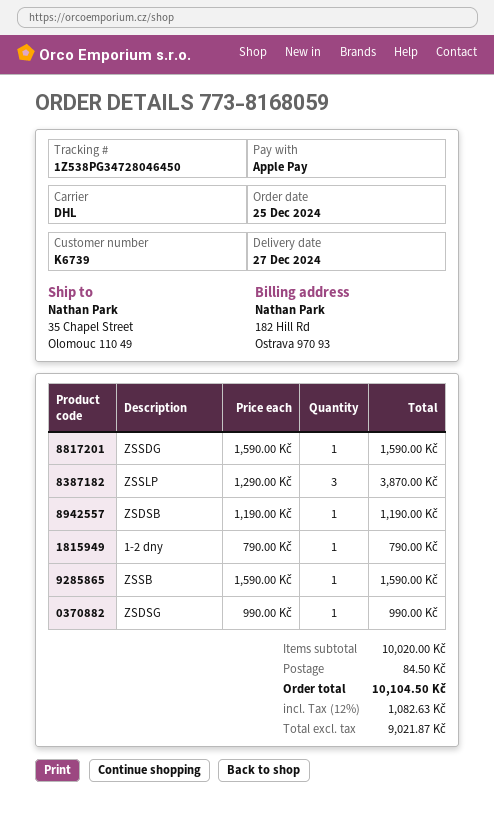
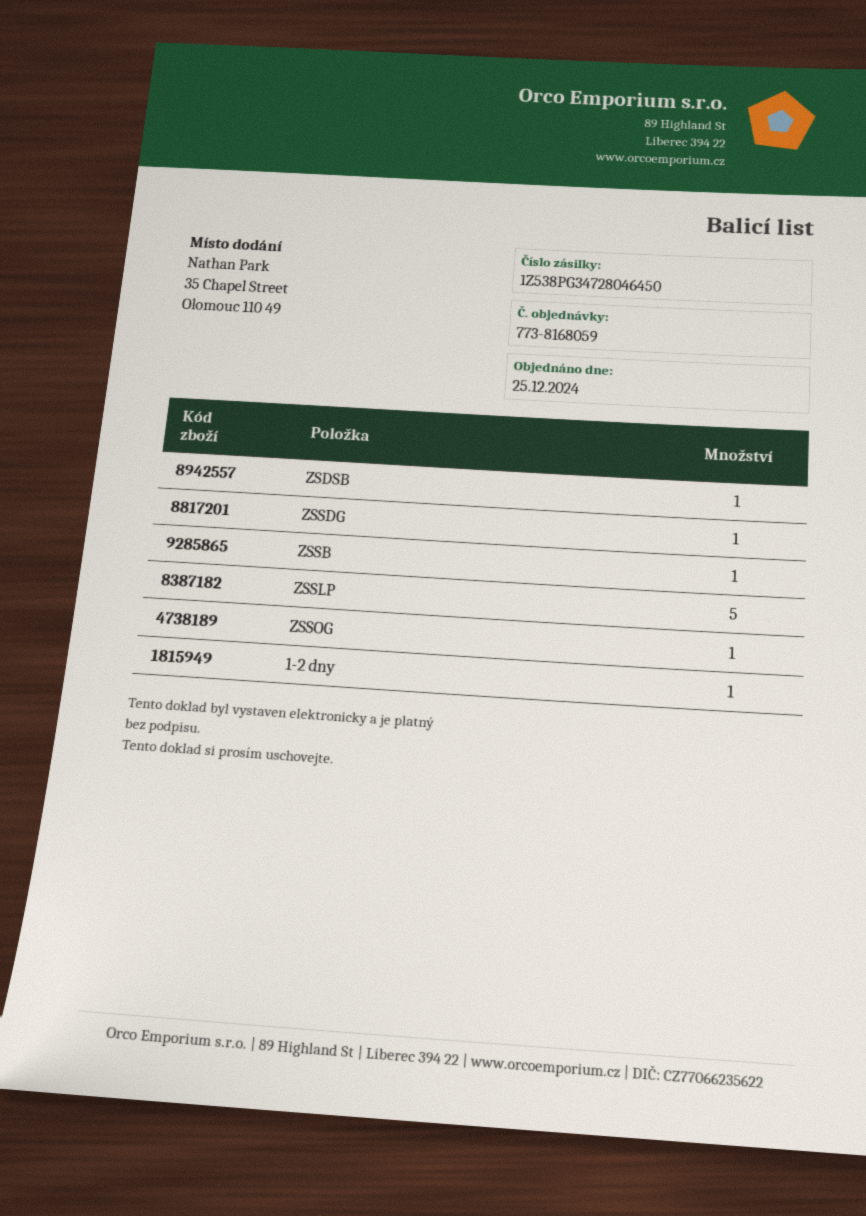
ZSSLP: 3 -> 5
ZSDSG: 1 -> none
ZSSOG: none -> 1

